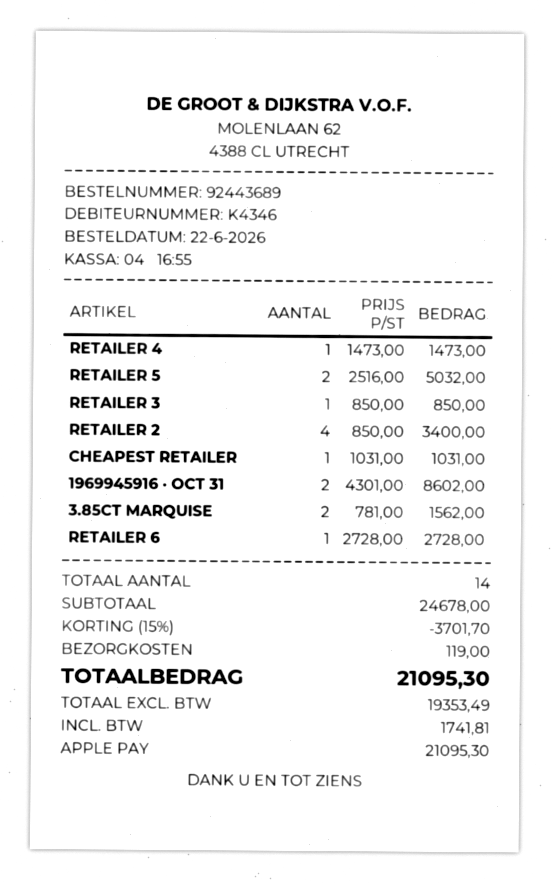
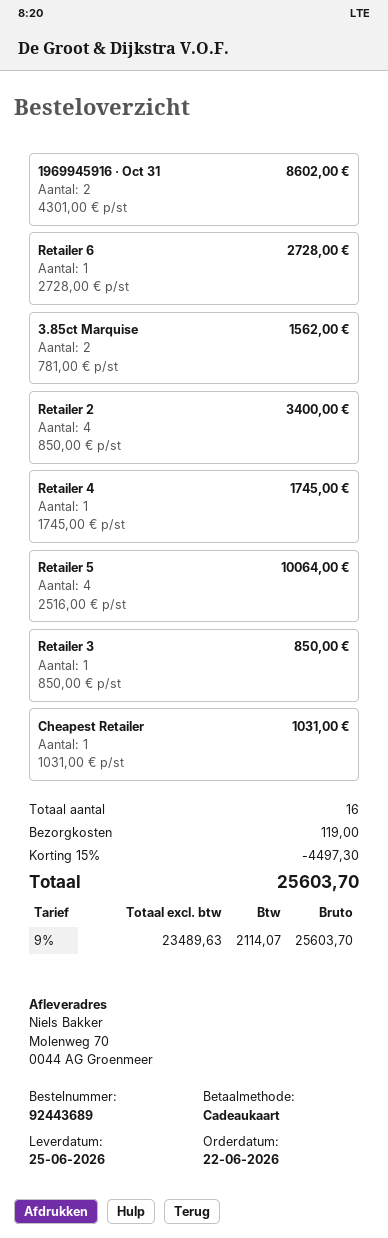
payment method: Apple Pay -> gift card
RETAILER 4: 1 x 1473.00 = 1473.00 -> 1 x 1745.00 = 1745.00
RETAILER 5: 2 x 2516.00 = 5032.00 -> 4 x 2516.00 = 10064.00
total quantity: 14 -> 16
discount: 15% = 3701.70 -> 15% = 4497.30
net: 19353.49 -> 23489.63
tax: 1741.81 -> 2114.07
total: 21095.30 -> 25603.70

